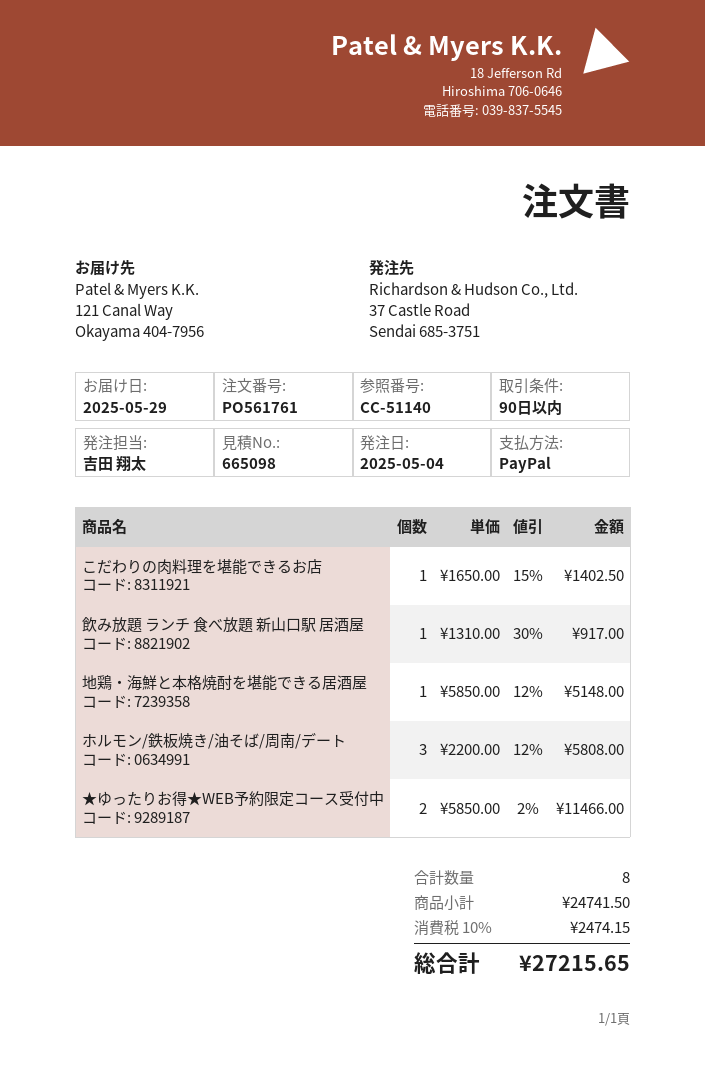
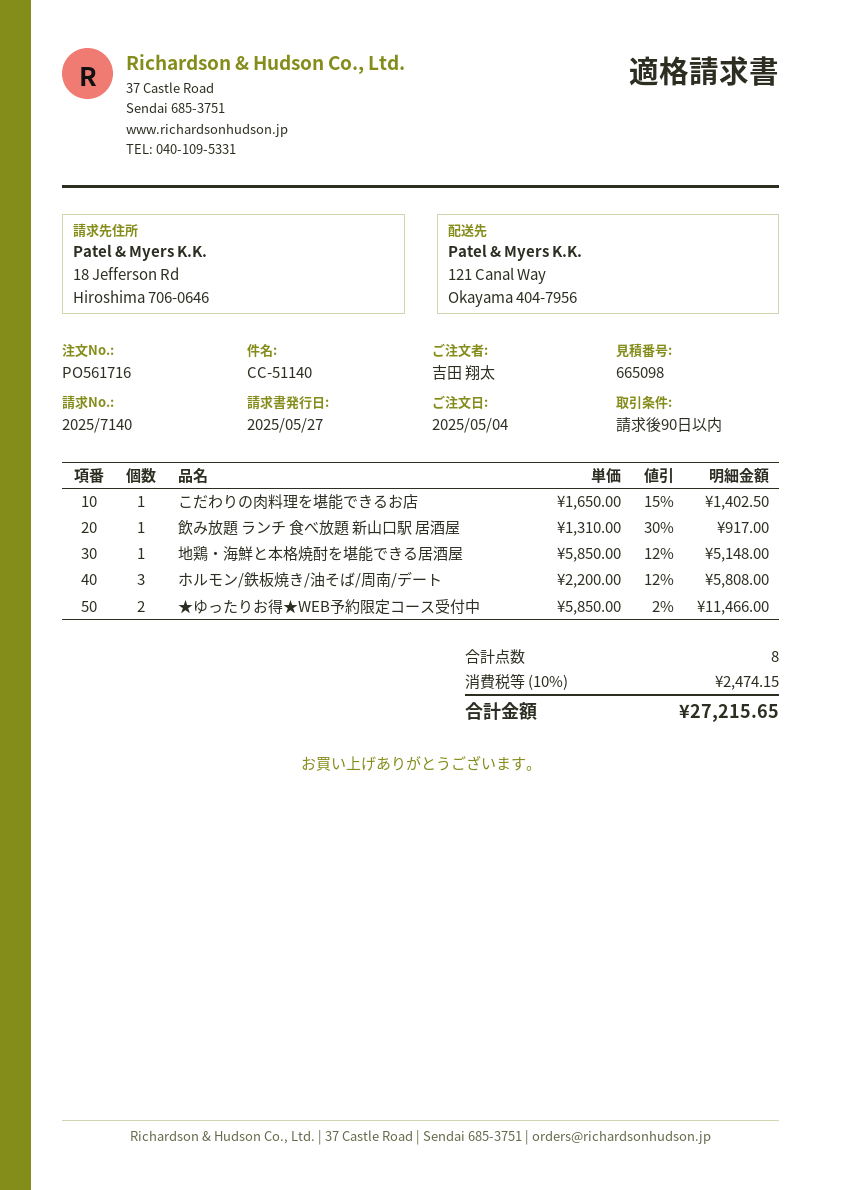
order number: PO561761 -> PO561716

